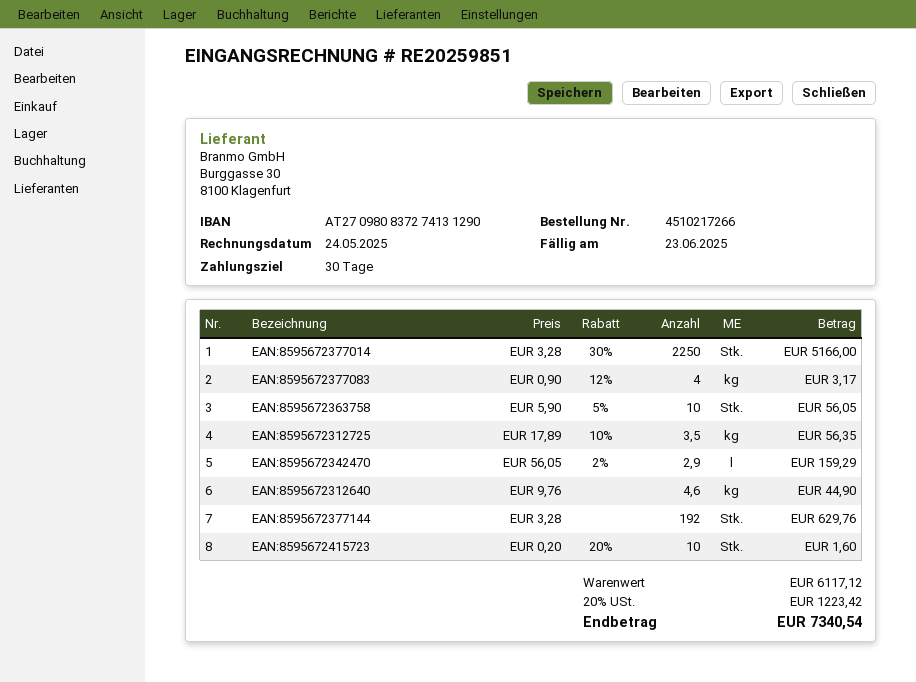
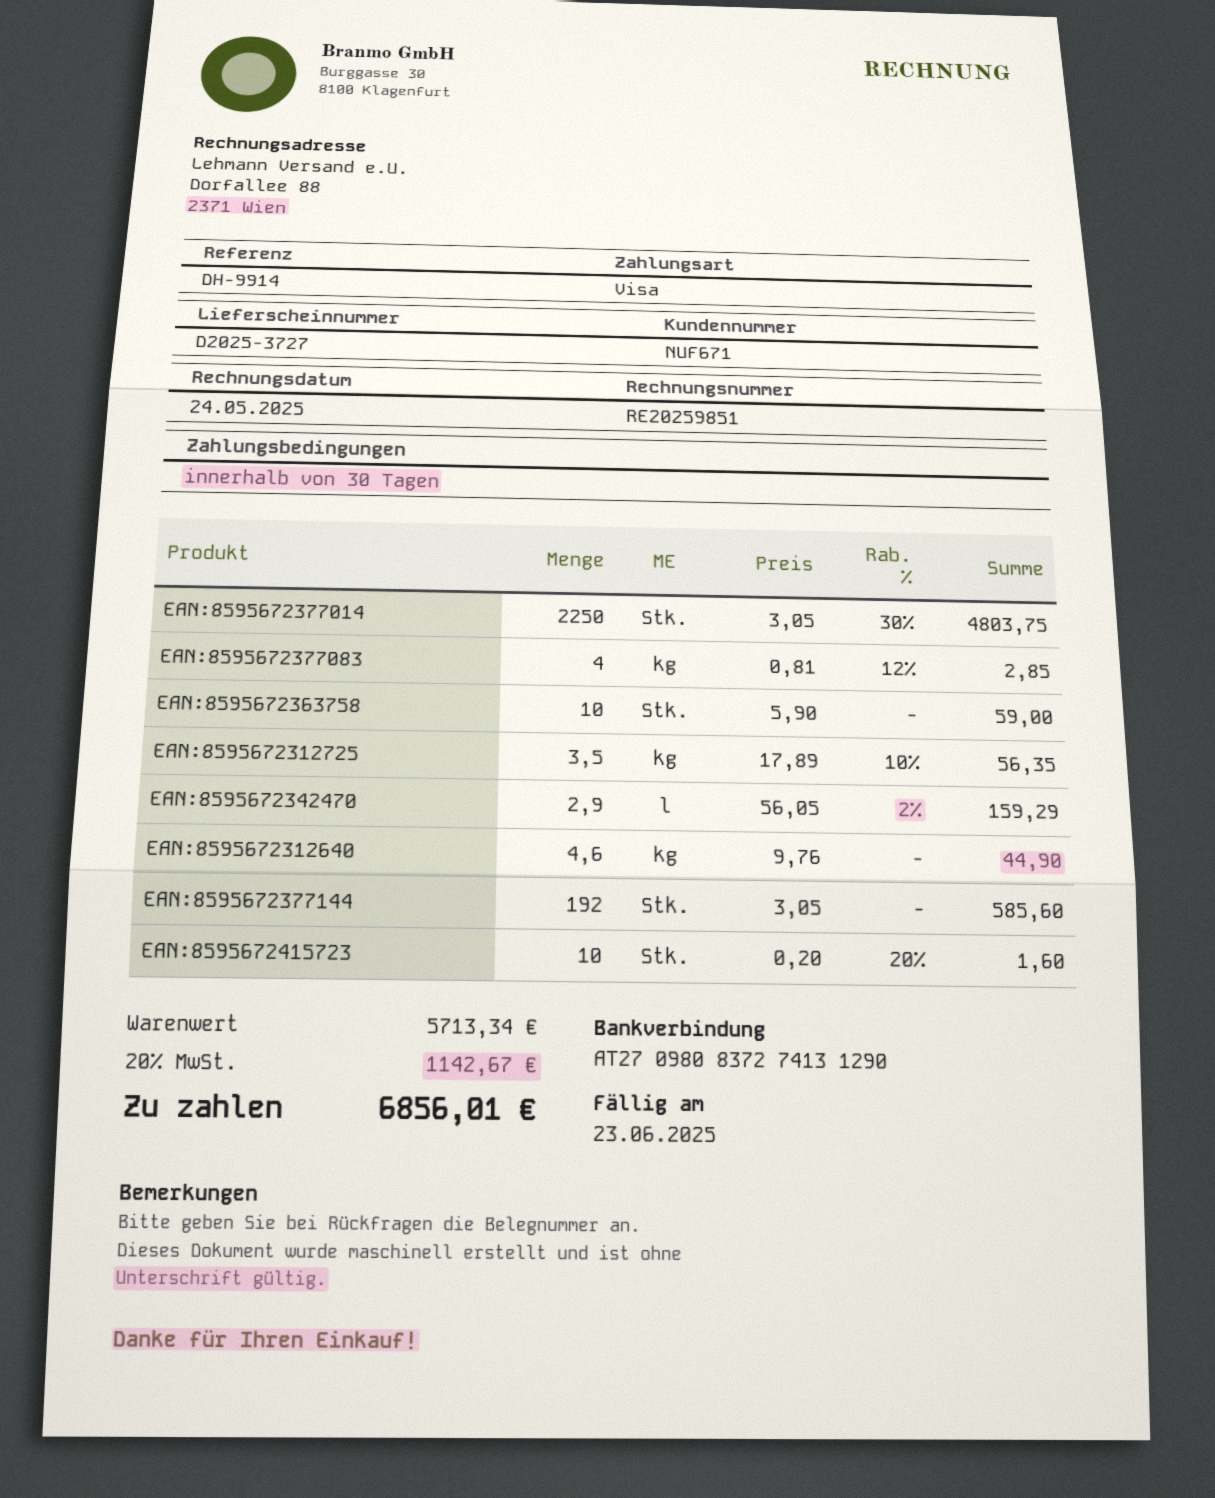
EAN:8595672377014: 2250 x 3.28 - 30% = 5166.00 -> 2250 x 3.05 - 30% = 4803.75
EAN:8595672377083: 4 x 0.90 - 12% = 3.17 -> 4 x 0.81 - 12% = 2.85
EAN:8595672363758: 10 x 5.90 - 5% = 56.05 -> 10 x 5.90 = 59.00
EAN:8595672377144: 192 x 3.28 = 629.76 -> 192 x 3.05 = 585.60
subtotal: 6117.12 -> 5713.34
tax: 20% = 1223.42 -> 20% = 1142.67
total: 7340.54 -> 6856.01

